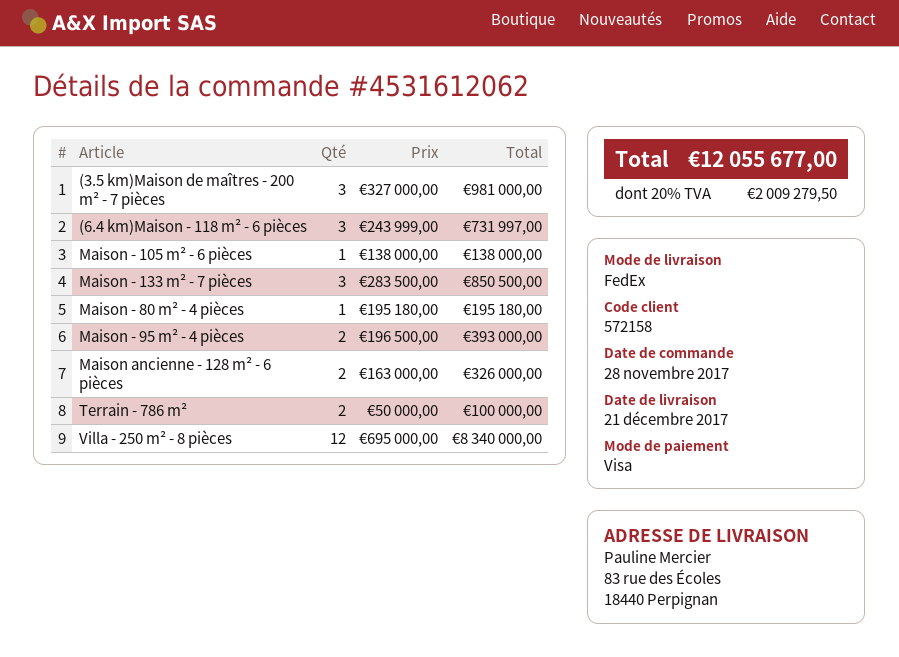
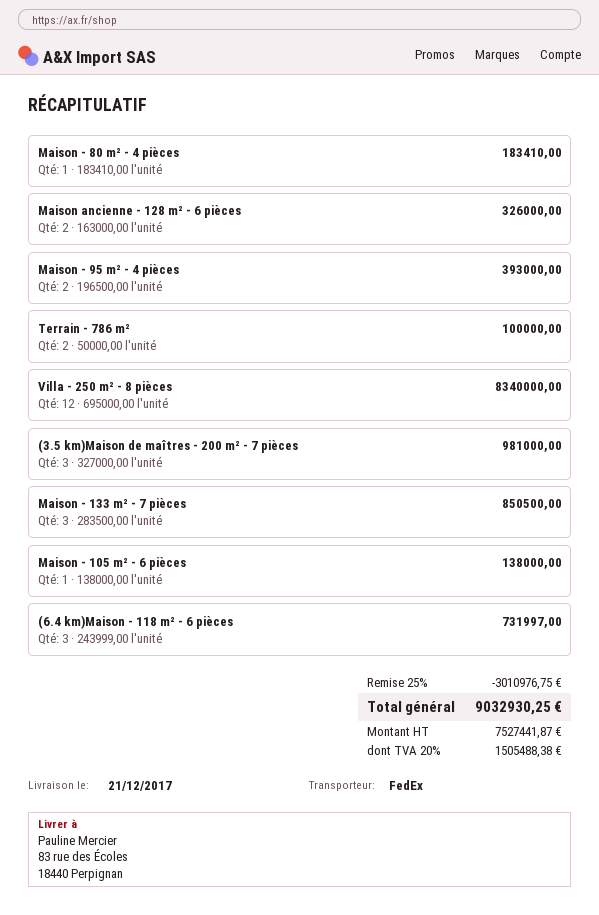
Maison - 80 m² - 4 pièces: 1 x 195180.00 = 195180.00 -> 1 x 183410.00 = 183410.00
discount: none -> 25% = 3010976.75
tax: 20% = 2009279.50 -> 20% = 1505488.38
total: 12055677.00 -> 9032930.25

